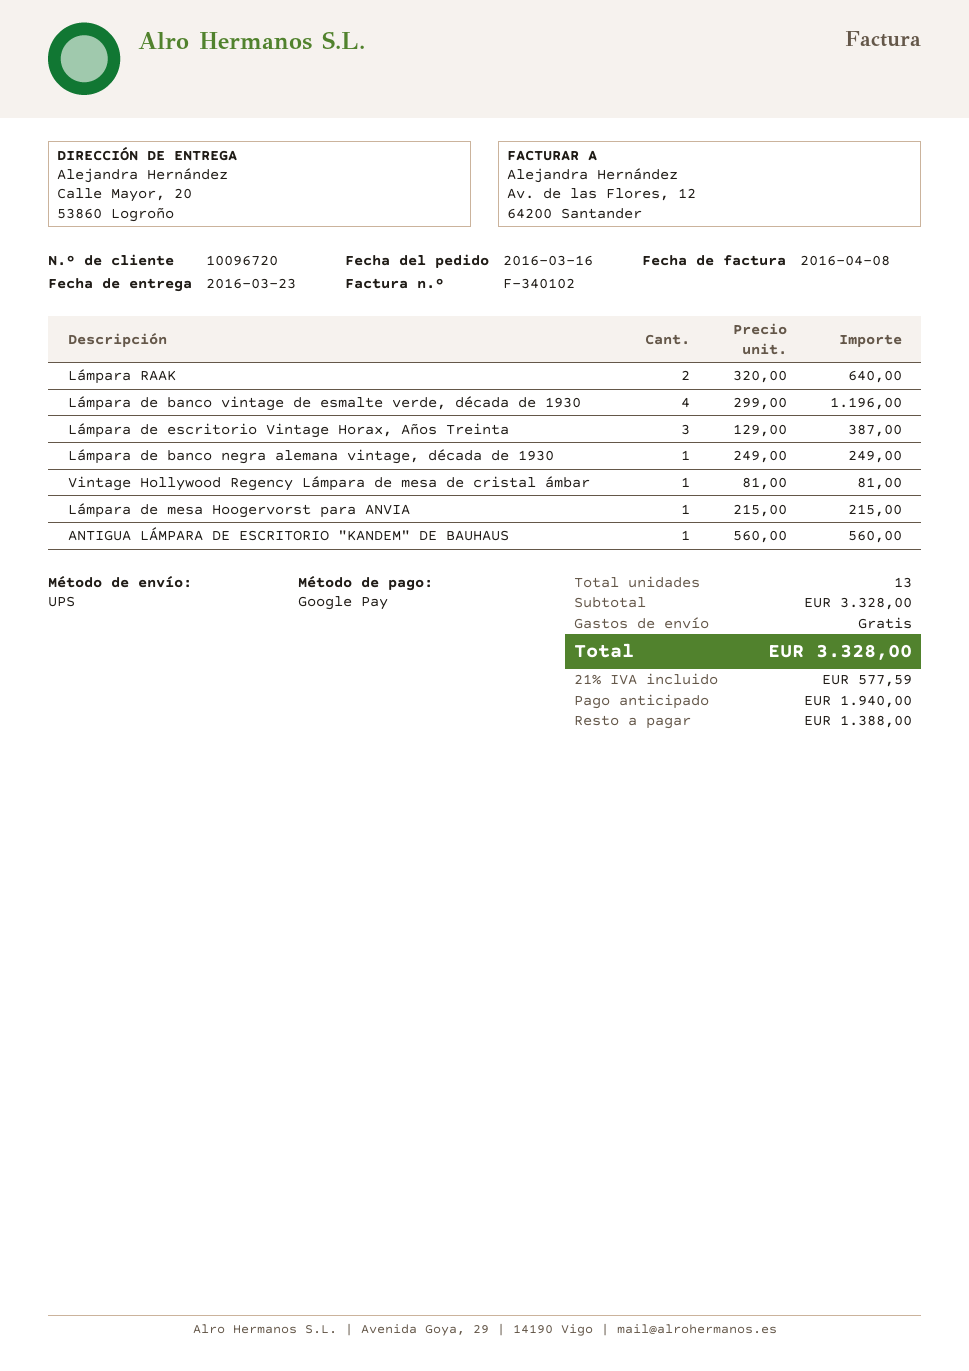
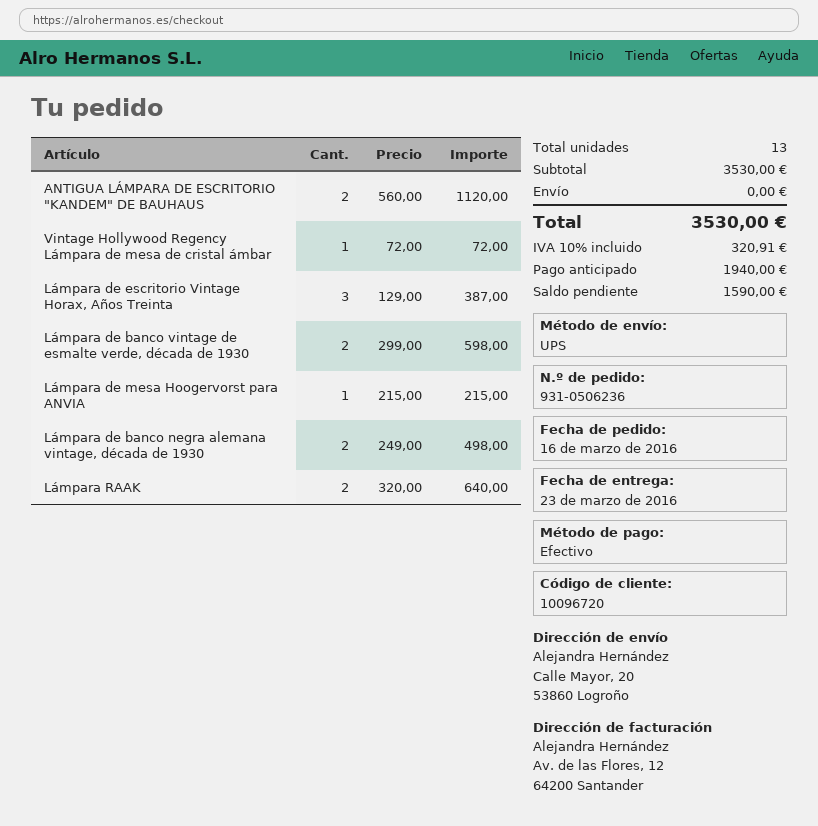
payment method: Google Pay -> cash
Lámpara de banco vintage de esmalte verde, década de 1930: 4 x 299.00 = 1196.00 -> 2 x 299.00 = 598.00
Lámpara de banco negra alemana vintage, década de 1930: 1 x 249.00 = 249.00 -> 2 x 249.00 = 498.00
Vintage Hollywood Regency Lámpara de mesa de cristal ámbar: 1 x 81.00 = 81.00 -> 1 x 72.00 = 72.00
ANTIGUA LÁMPARA DE ESCRITORIO "KANDEM" DE BAUHAUS: 1 x 560.00 = 560.00 -> 2 x 560.00 = 1120.00
subtotal: 3328.00 -> 3530.00
tax: 21% = 577.59 -> 10% = 320.91
total: 3328.00 -> 3530.00
balance: 1388.00 -> 1590.00

